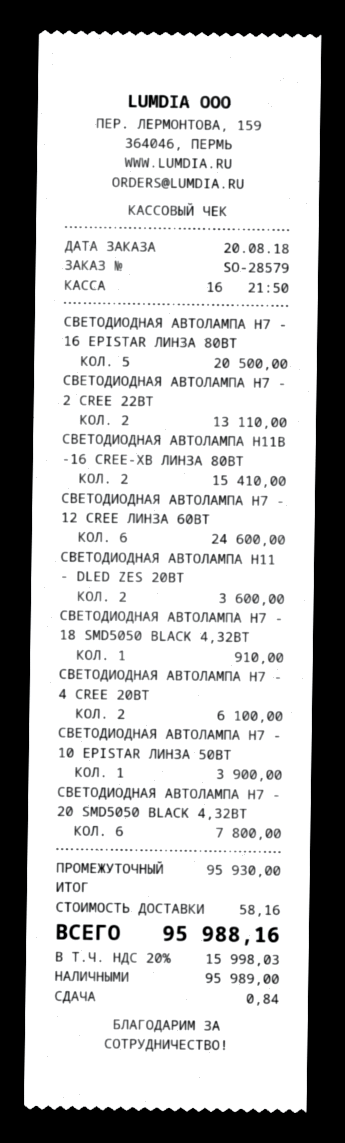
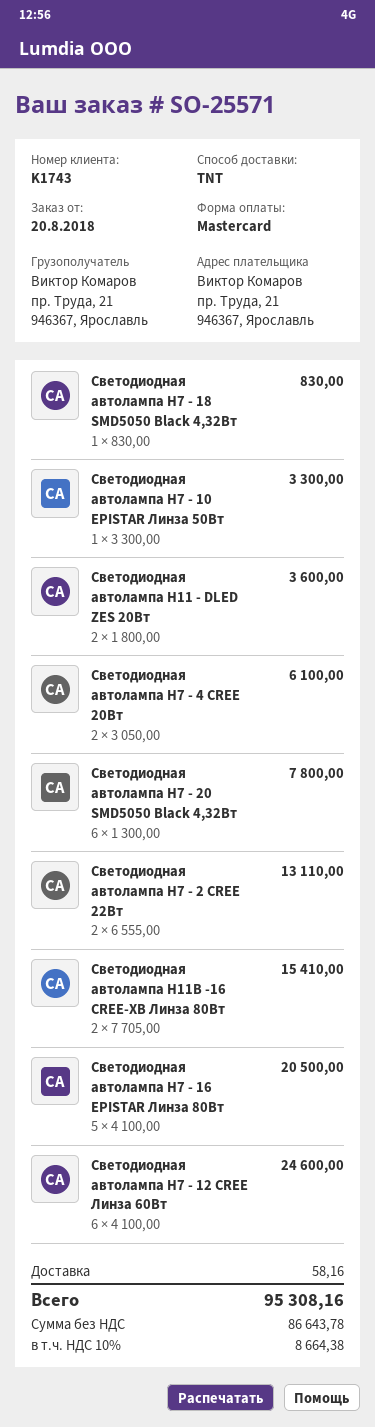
order number: SO-28579 -> SO-25571
payment method: cash -> Mastercard
СВЕТОДИОДНАЯ АВТОЛАМПА Н7 - 18 SMD5050 BLACK 4,32ВТ: 1 for 910.00 -> 1 for 830.00
СВЕТОДИОДНАЯ АВТОЛАМПА Н7 - 10 EPISTAR ЛИНЗА 50ВТ: 1 for 3900.00 -> 1 for 3300.00
tax: 20% = 15998.03 -> 10% = 8664.38
total: 95988.16 -> 95308.16

